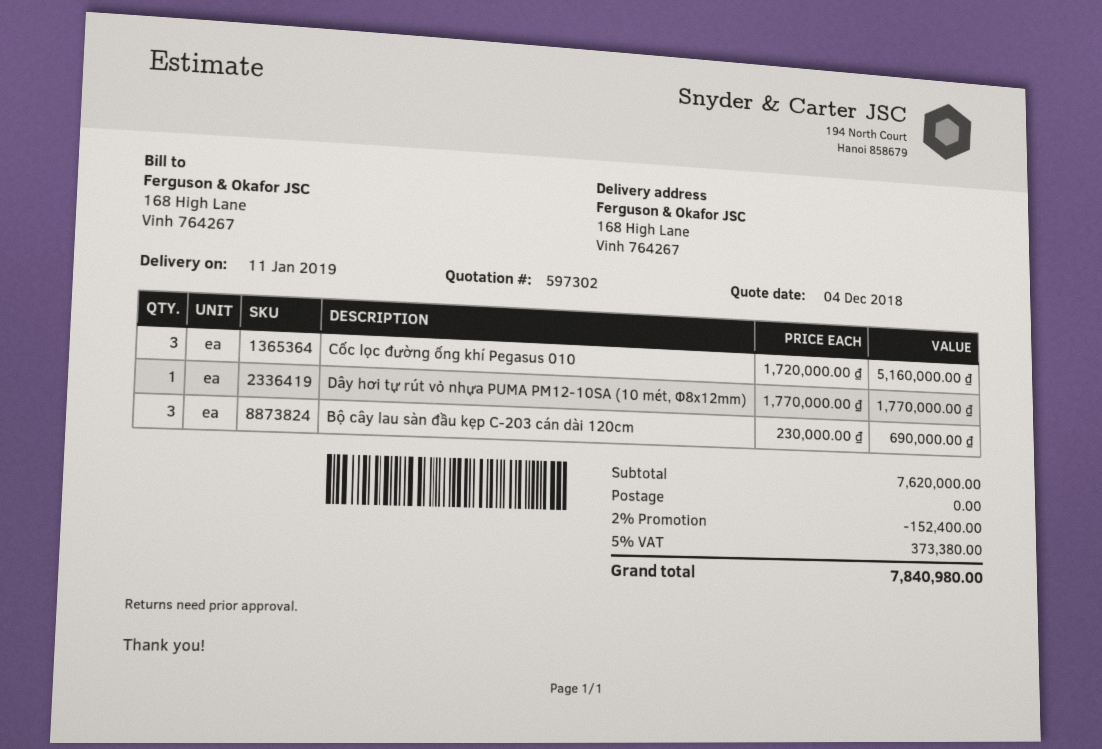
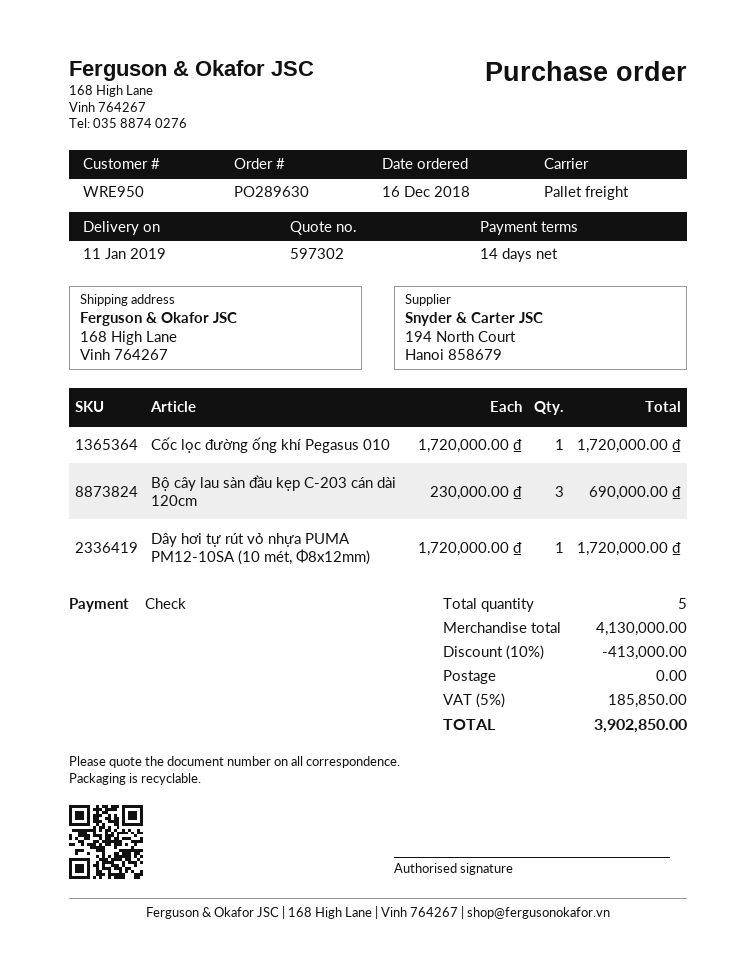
Cốc lọc đường ống khí Pegasus 010: 3 x 1720000.00 = 5160000.00 -> 1 x 1720000.00 = 1720000.00
Dây hơi tự rút vỏ nhựa PUMA PM12-10SA (10 mét, Φ8x12mm): 1 x 1770000.00 = 1770000.00 -> 1 x 1720000.00 = 1720000.00
subtotal: 7620000.00 -> 4130000.00
discount: 2% = 152400.00 -> 10% = 413000.00
tax: 5% = 373380.00 -> 5% = 185850.00
total: 7840980.00 -> 3902850.00

